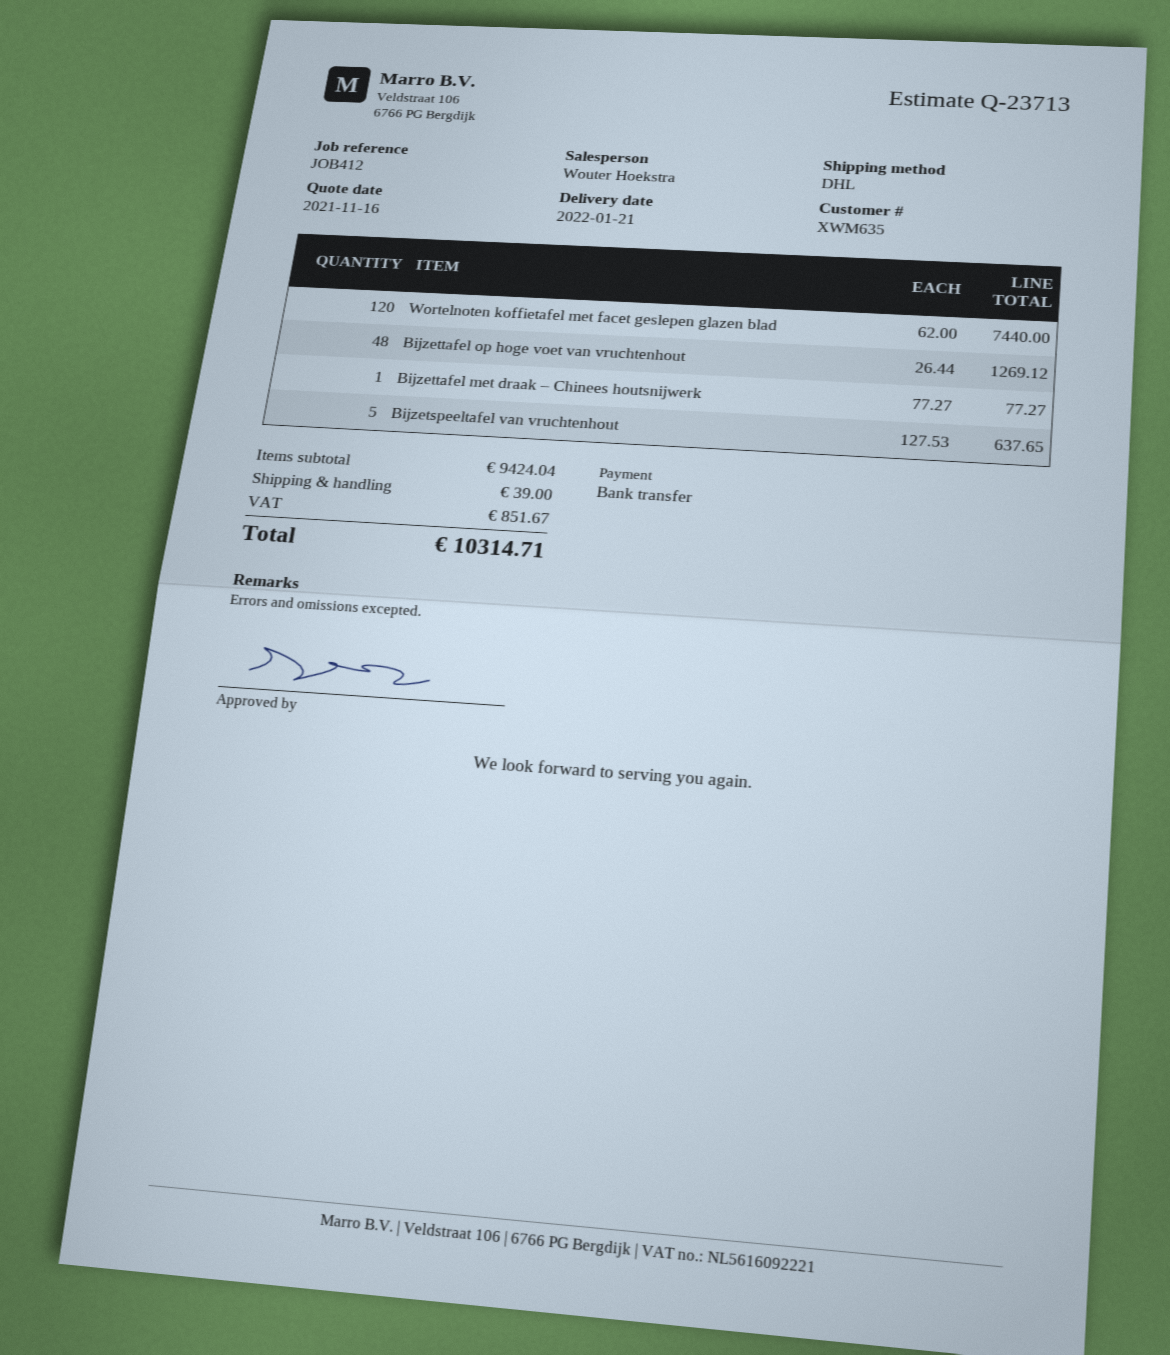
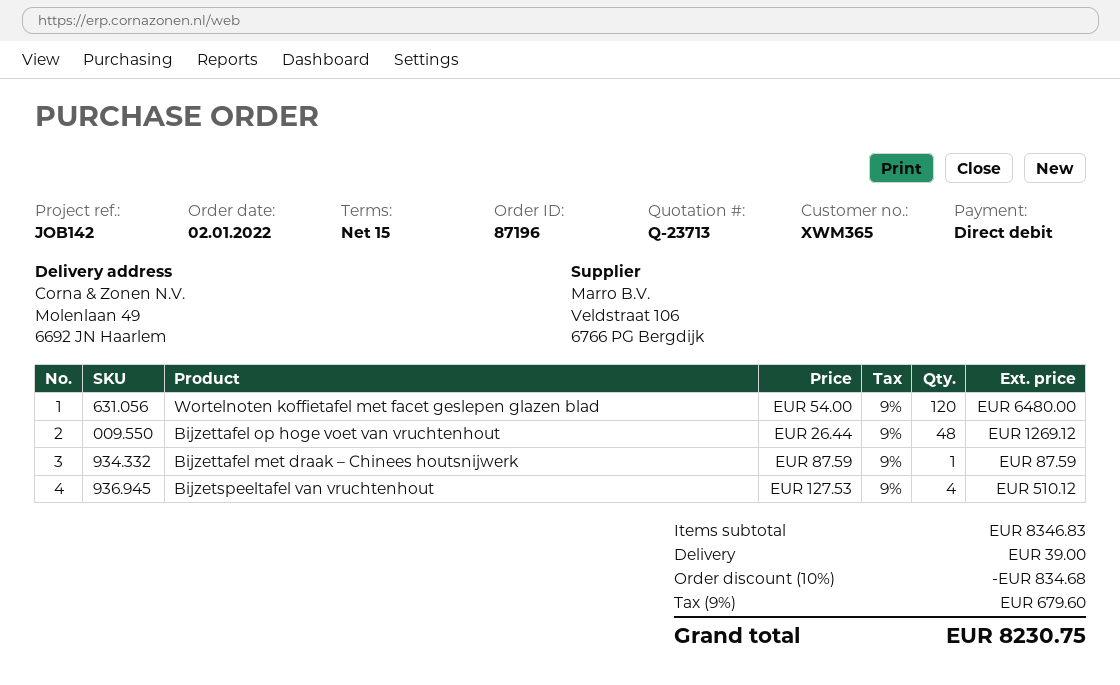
customer number: XWM635 -> XWM365
reference: JOB412 -> JOB142
payment method: bank transfer -> direct debit
Wortelnoten koffietafel met facet geslepen glazen blad: 120 x 62.00 = 7440.00 -> 120 x 54.00 = 6480.00
Bijzettafel met draak – Chinees houtsnijwerk: 1 x 77.27 = 77.27 -> 1 x 87.59 = 87.59
Bijzetspeeltafel van vruchtenhout: 5 x 127.53 = 637.65 -> 4 x 127.53 = 510.12
subtotal: 9424.04 -> 8346.83
discount: none -> 10% = 834.68
tax: 851.67 -> 679.60
total: 10314.71 -> 8230.75

